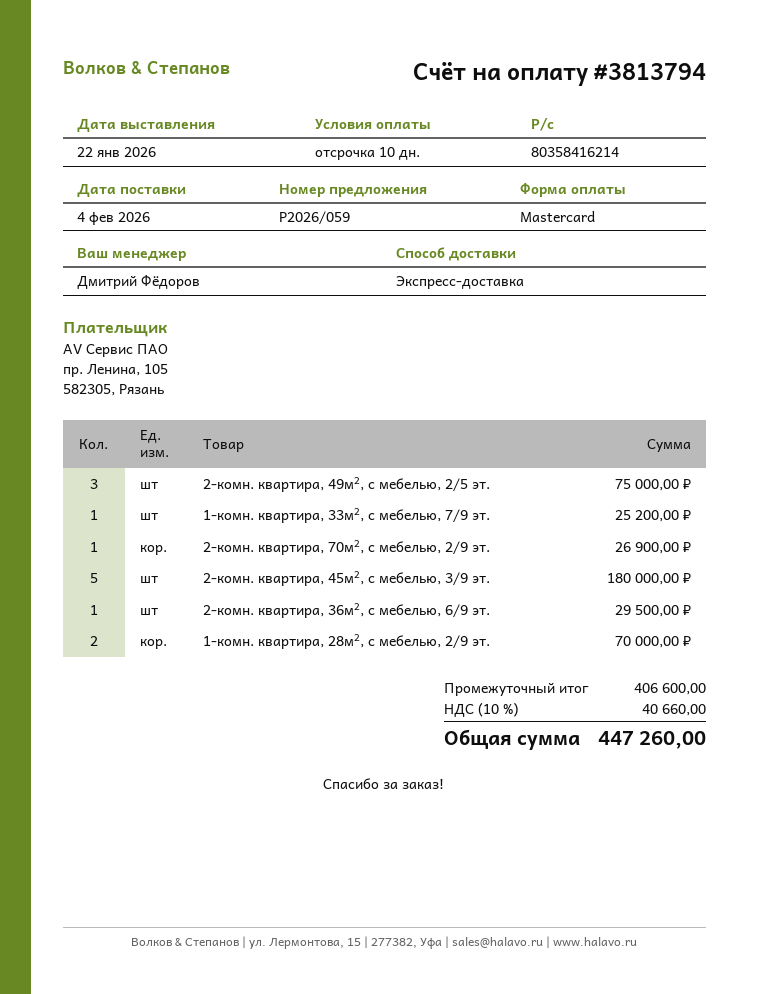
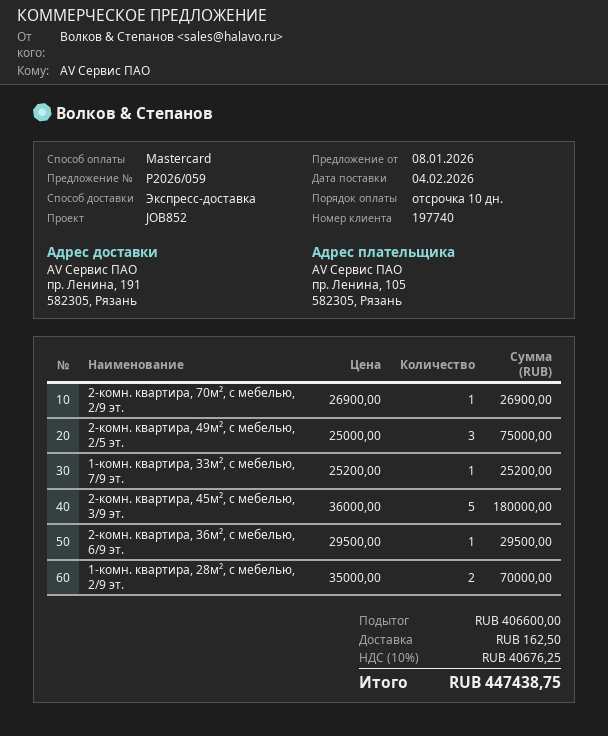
shipping: none -> 162.50
tax: 10% = 40660.00 -> 10% = 40676.25
total: 447260.00 -> 447438.75

